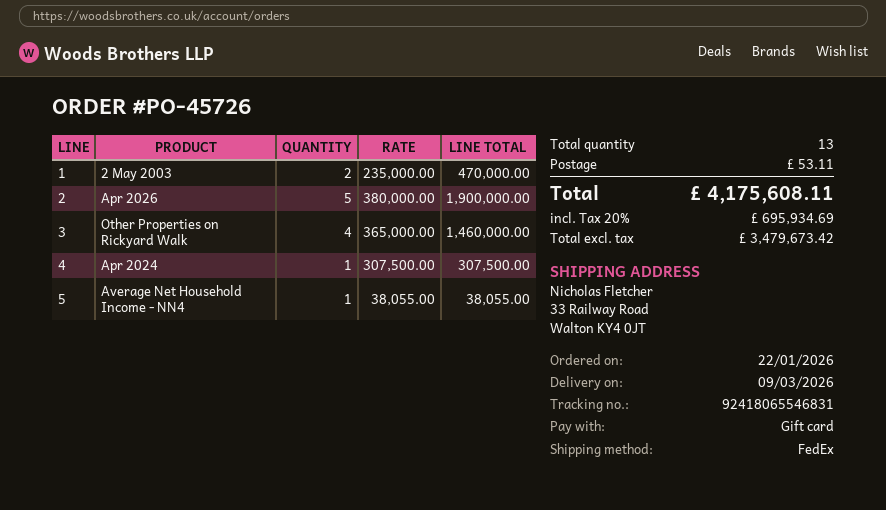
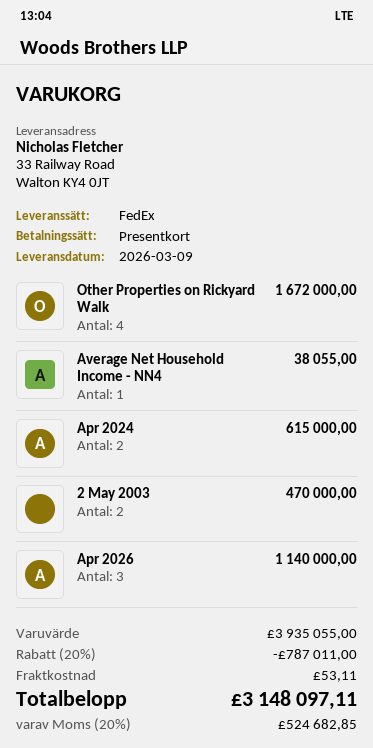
Apr 2026: 5 for 1900000.00 -> 3 for 1140000.00
Other Properties on Rickyard Walk: 4 for 1460000.00 -> 4 for 1672000.00
Apr 2024: 1 for 307500.00 -> 2 for 615000.00
discount: none -> 20% = 787011.00
tax: 20% = 695934.69 -> 20% = 524682.85
total: 4175608.11 -> 3148097.11

